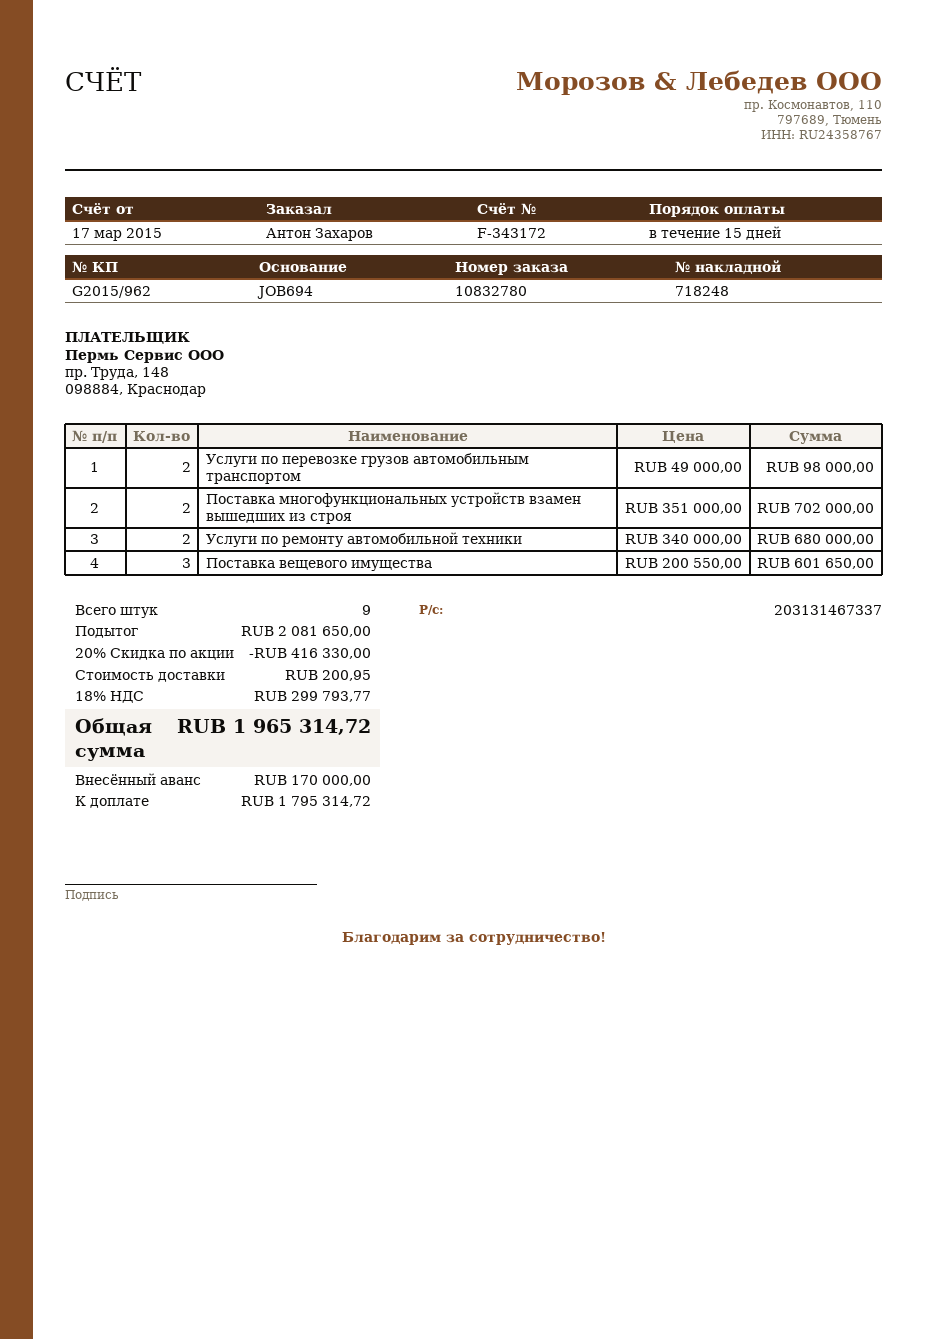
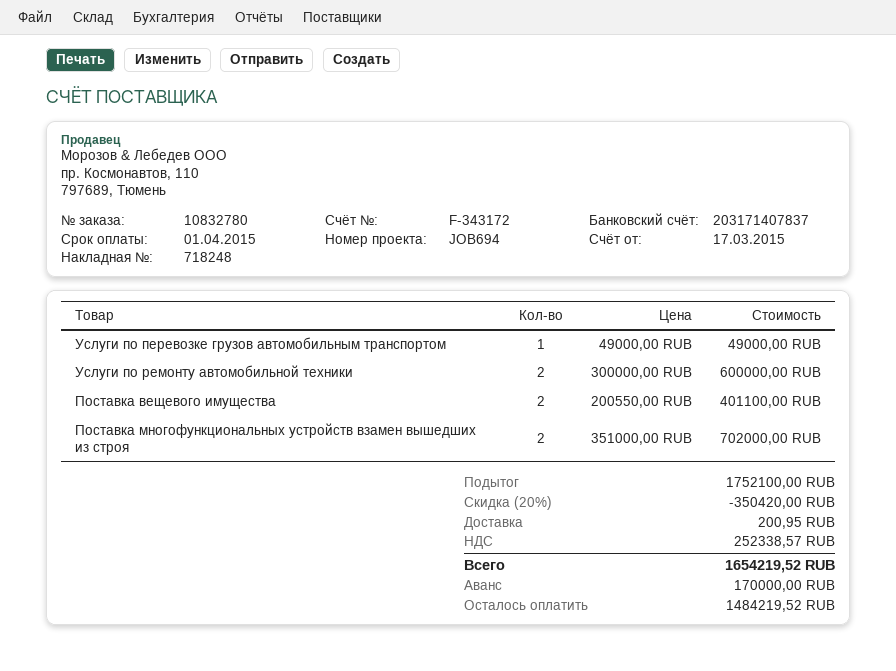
bank account: 203131467337 -> 203171407837
Услуги по перевозке грузов автомобильным транспортом: 2 x 49000.00 = 98000.00 -> 1 x 49000.00 = 49000.00
Услуги по ремонту автомобильной техники: 2 x 340000.00 = 680000.00 -> 2 x 300000.00 = 600000.00
Поставка вещевого имущества: 3 x 200550.00 = 601650.00 -> 2 x 200550.00 = 401100.00
subtotal: 2081650.00 -> 1752100.00
discount: 20% = 416330.00 -> 20% = 350420.00
tax: 299793.77 -> 252338.57
total: 1965314.72 -> 1654219.52
balance: 1795314.72 -> 1484219.52

